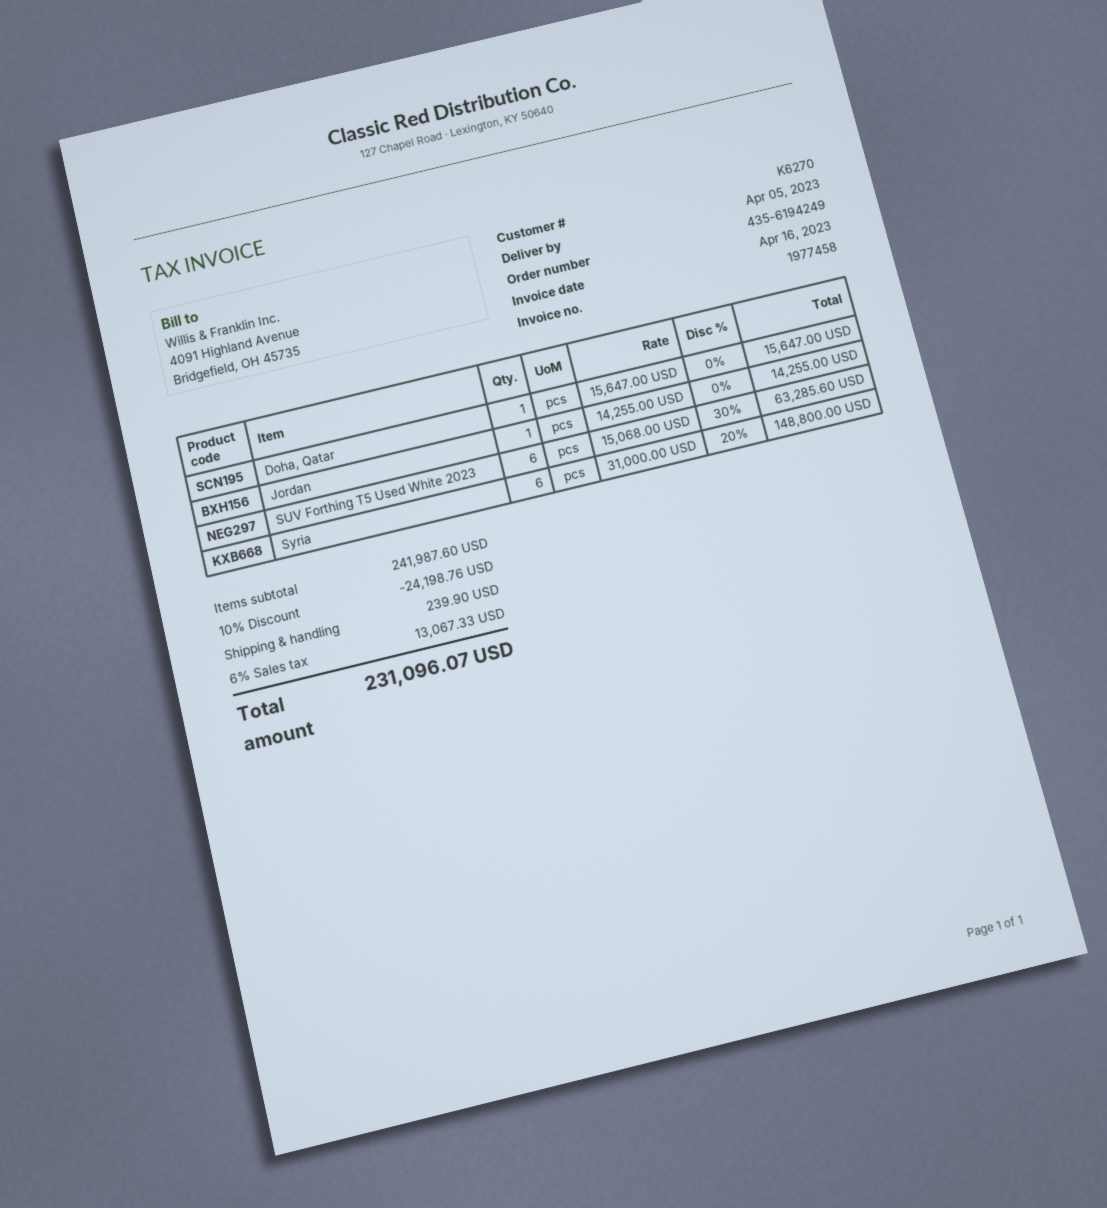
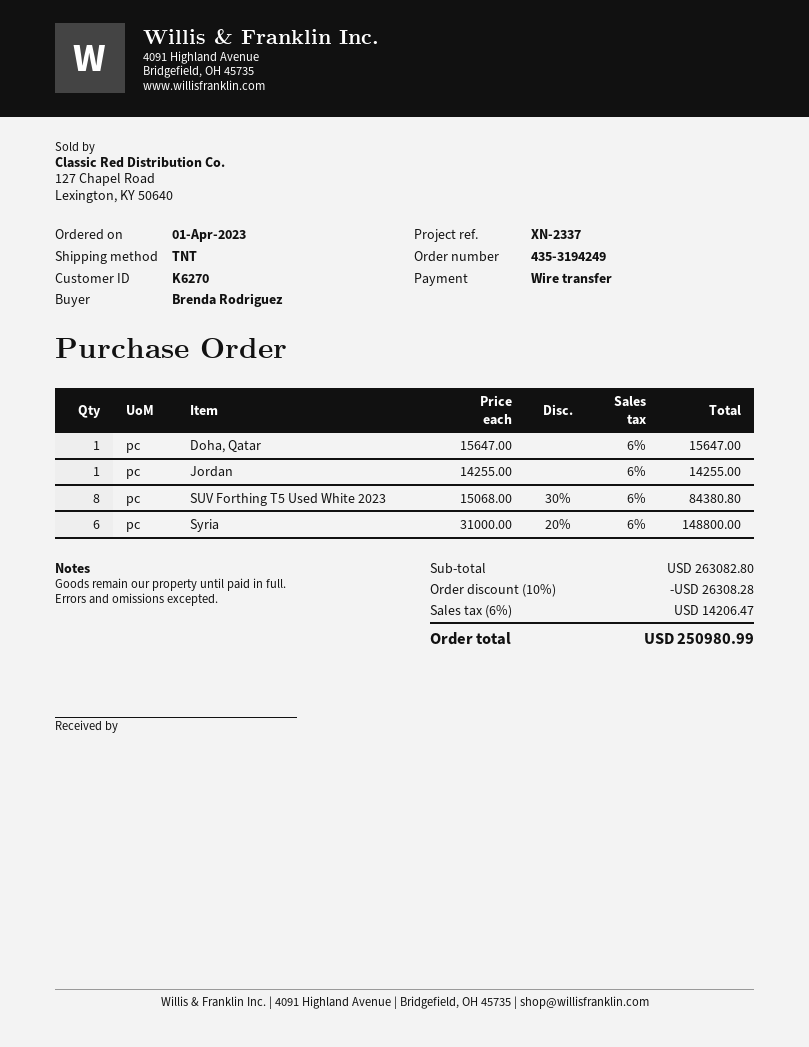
order number: 435-6194249 -> 435-3194249
SUV Forthing T5 Used White 2023: 6 x 15068.00 - 30% = 63285.60 -> 8 x 15068.00 - 30% = 84380.80
subtotal: 241987.60 -> 263082.80
discount: 10% = 24198.76 -> 10% = 26308.28
shipping: 239.90 -> none
tax: 6% = 13067.33 -> 6% = 14206.47
total: 231096.07 -> 250980.99

